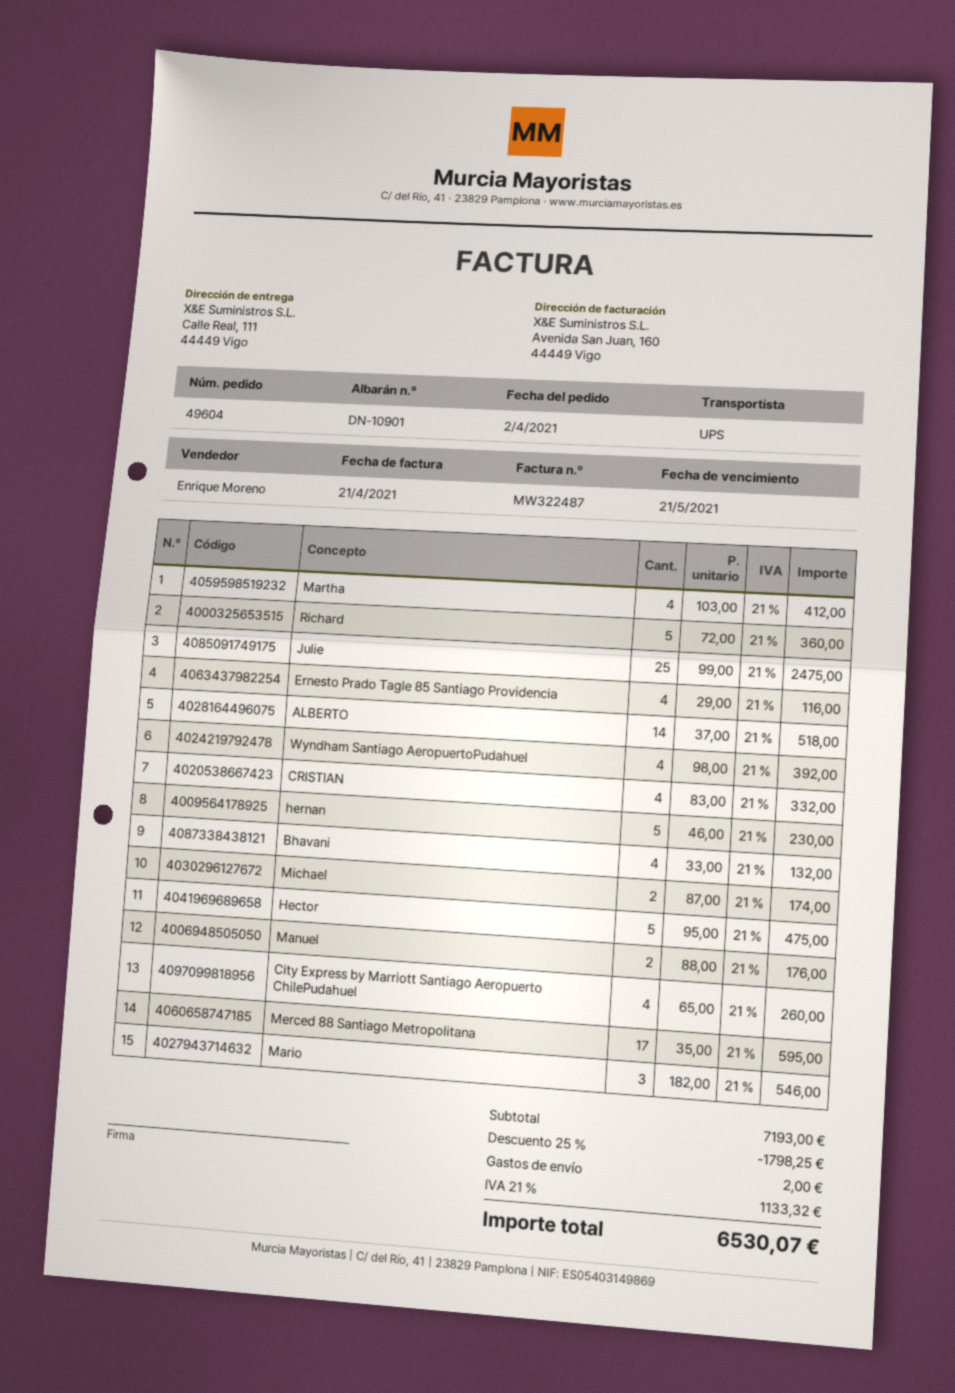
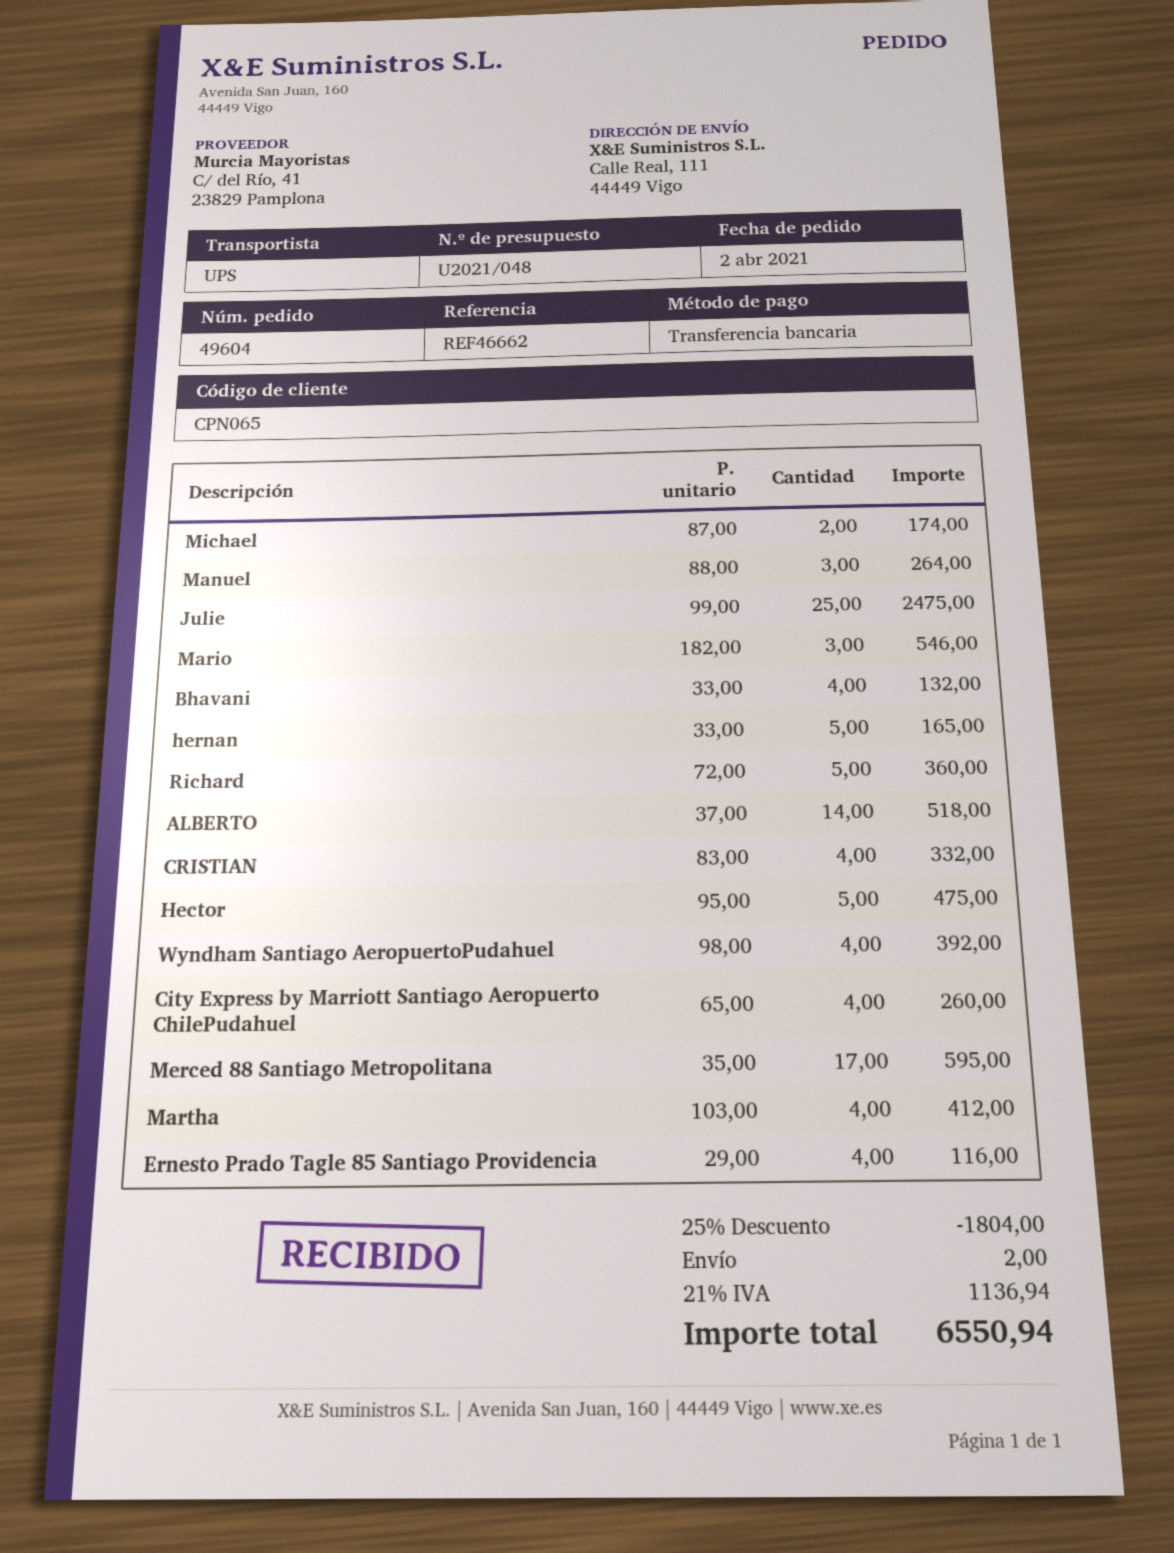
hernan: 5 x 46.00 = 230.00 -> 5 x 33.00 = 165.00
Manuel: 2 x 88.00 = 176.00 -> 3 x 88.00 = 264.00
discount: 25% = 1798.25 -> 25% = 1804.00
tax: 21% = 1133.32 -> 21% = 1136.94
total: 6530.07 -> 6550.94

